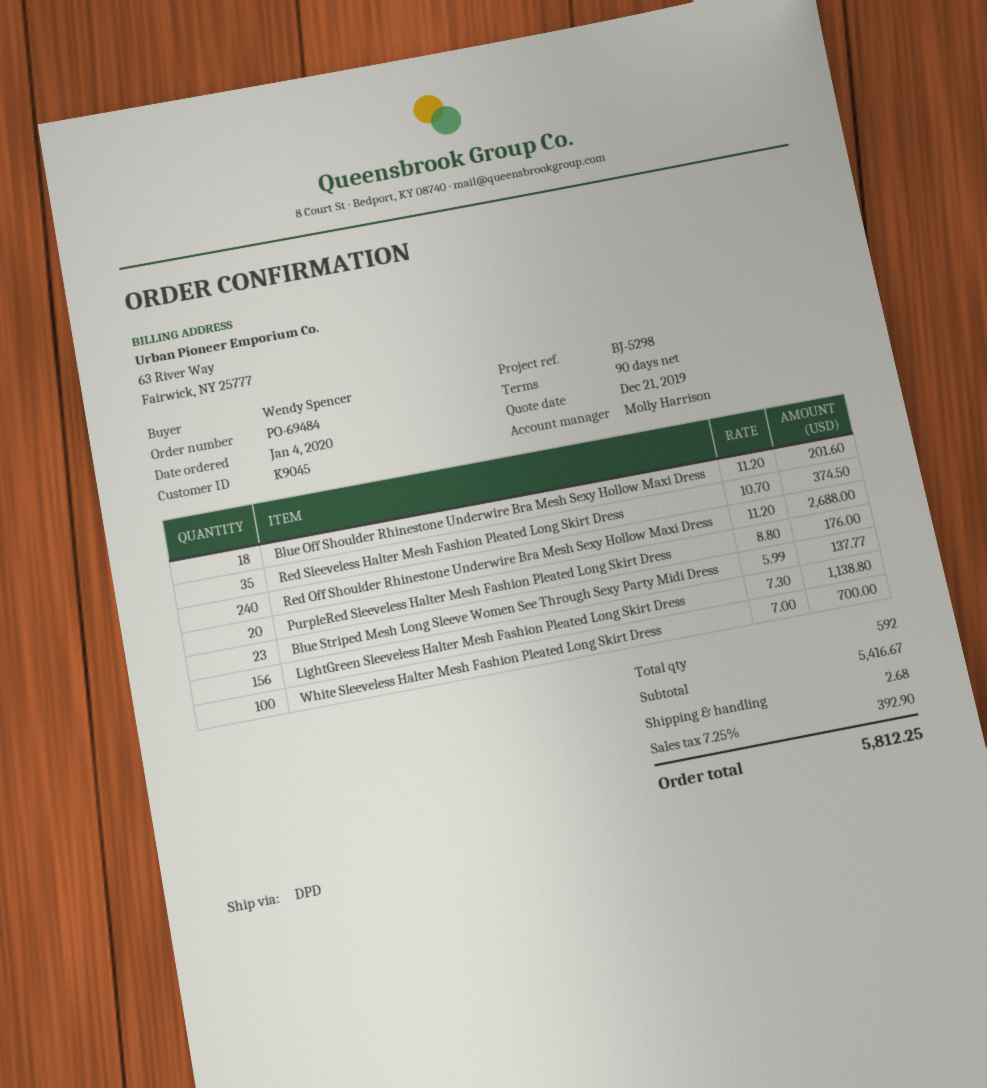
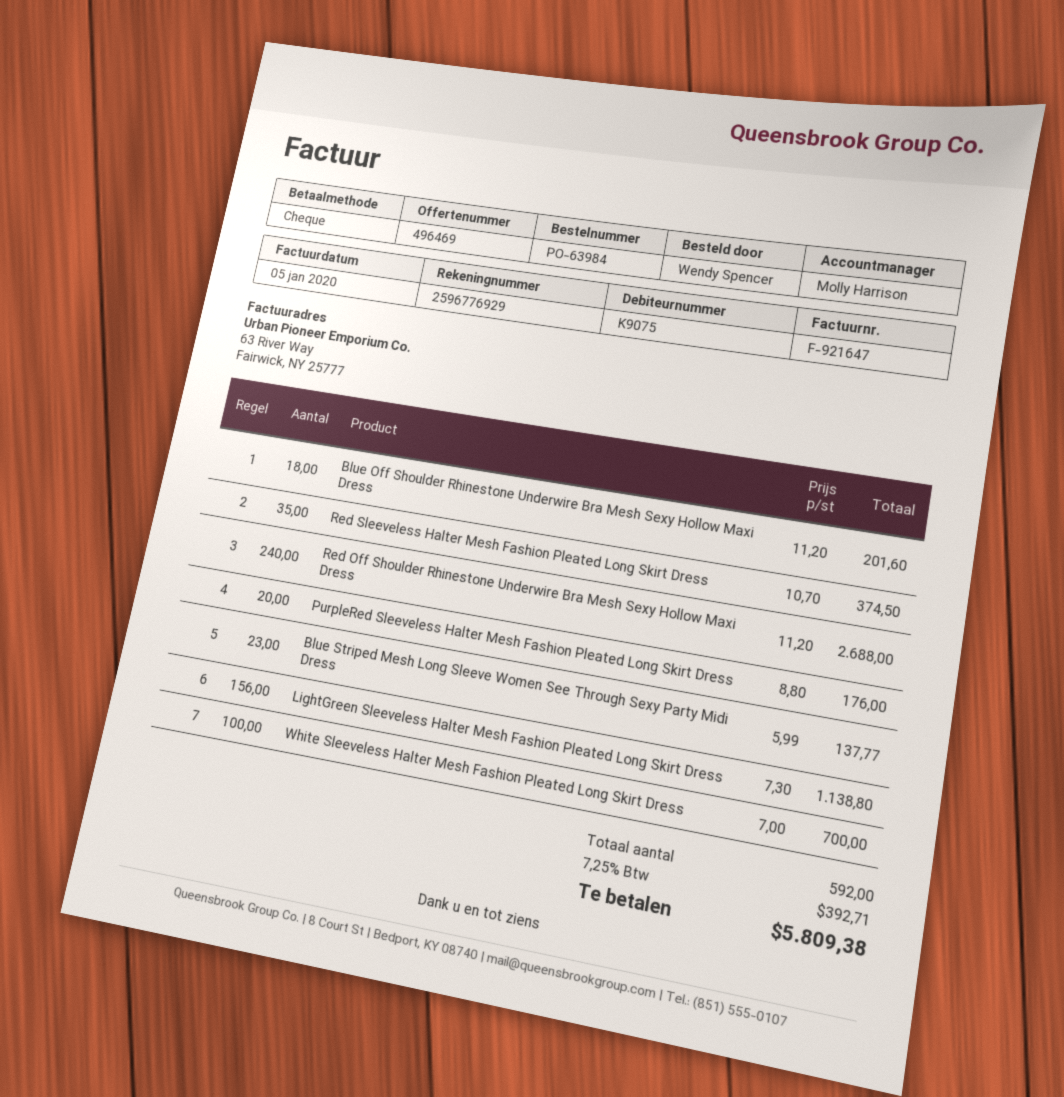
order number: PO-69484 -> PO-63984
customer number: K9045 -> K9075
shipping: 2.68 -> none
tax: 7.25% = 392.90 -> 7.25% = 392.71
total: 5812.25 -> 5809.38

